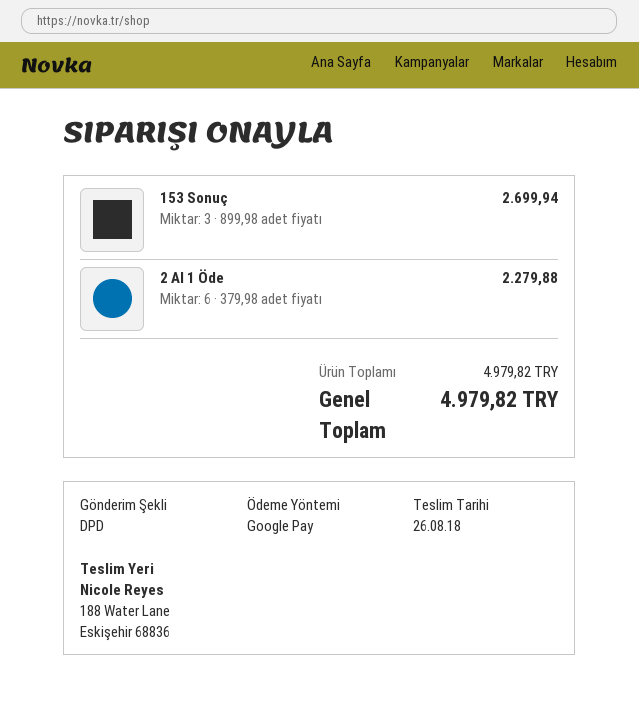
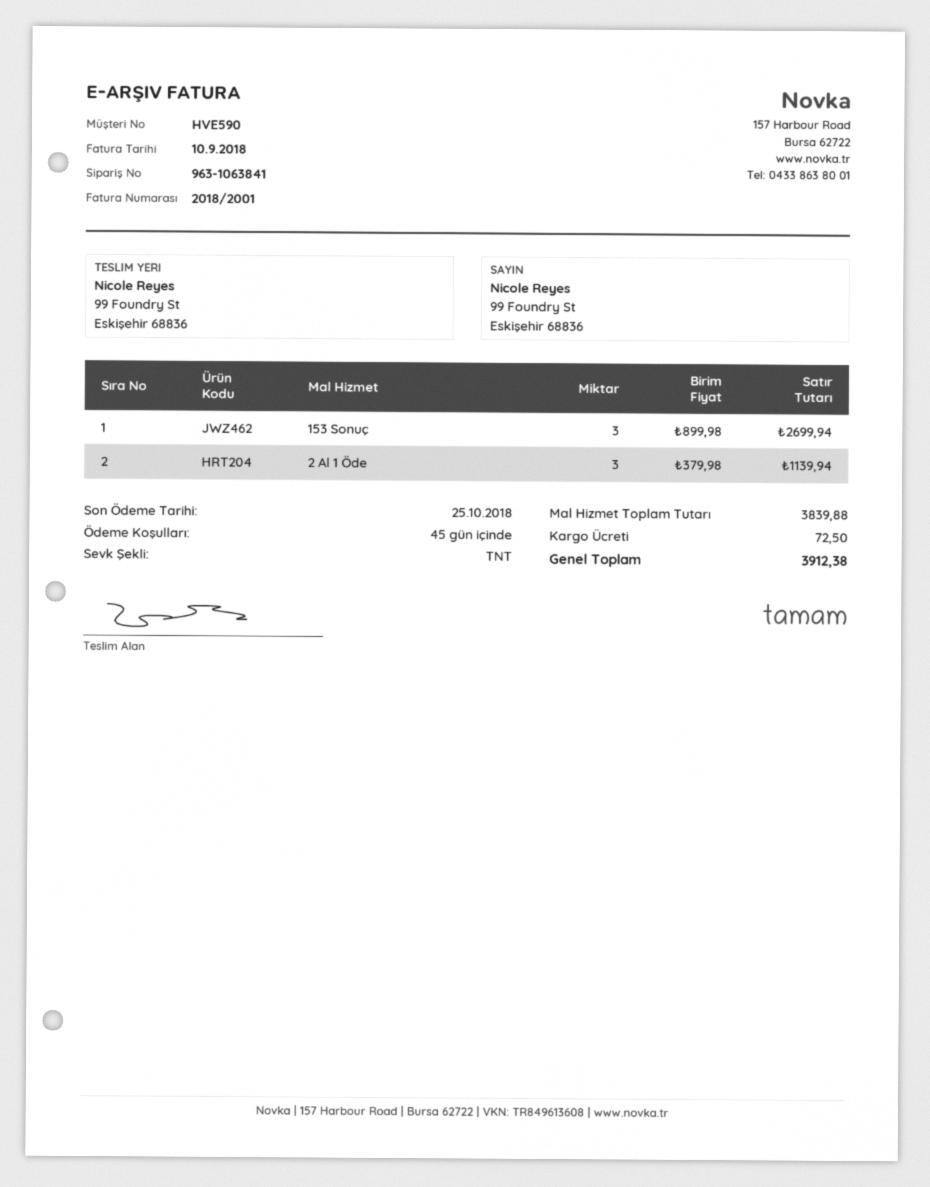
shipping method: DPD -> TNT
ship to: 188 Water Lane, Eskişehir 68836 -> 99 Foundry St, Eskişehir 68836
2 Al 1 Öde: 6 x 379.98 = 2279.88 -> 3 x 379.98 = 1139.94
subtotal: 4979.82 -> 3839.88
shipping: none -> 72.50
total: 4979.82 -> 3912.38

